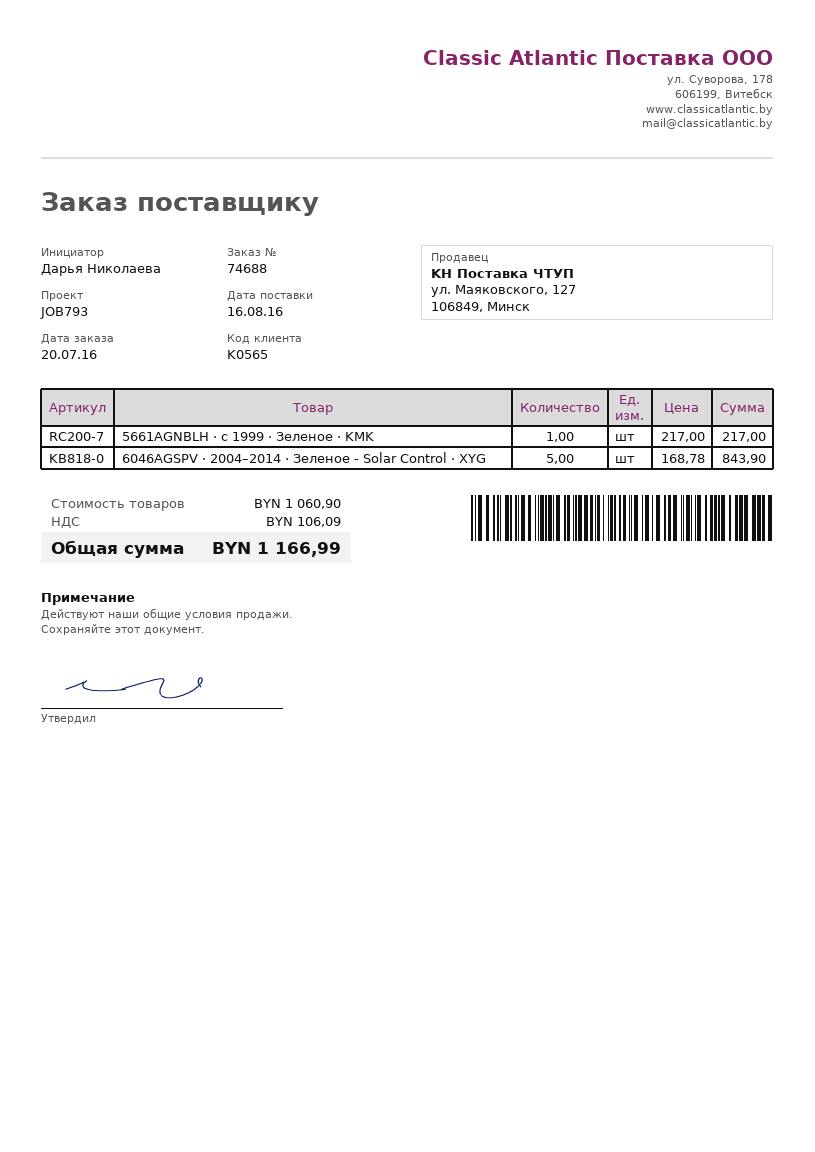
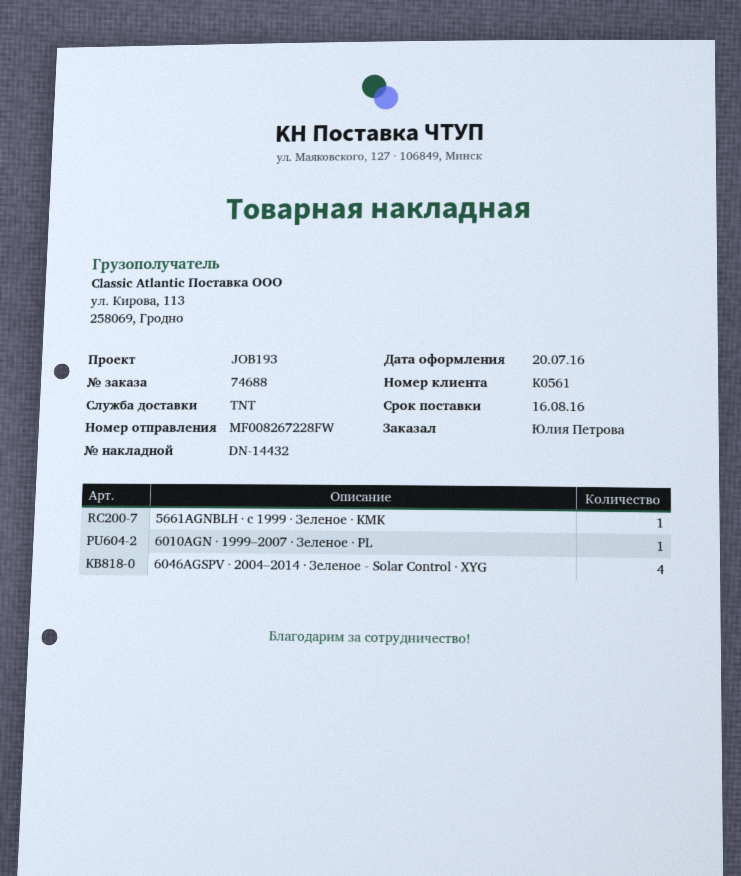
customer number: K0565 -> K0561
reference: JOB793 -> JOB193
ordered by: Дарья Николаева -> Юлия Петрова
6046AGSPV · 2004–2014 · Зеленое - Solar Control · XYG: 5 -> 4
6010AGN · 1999–2007 · Зеленое · PL: none -> 1

